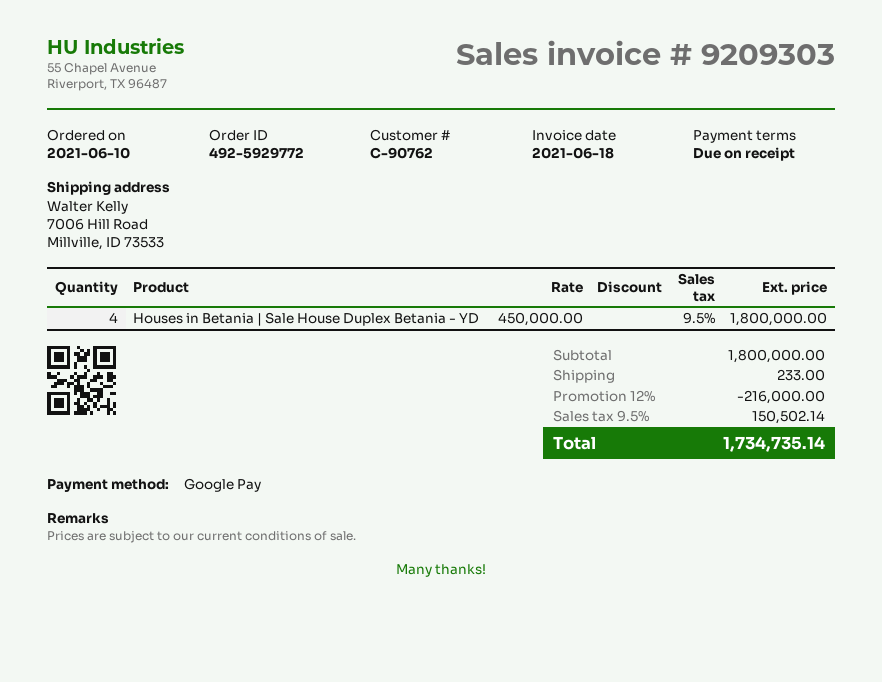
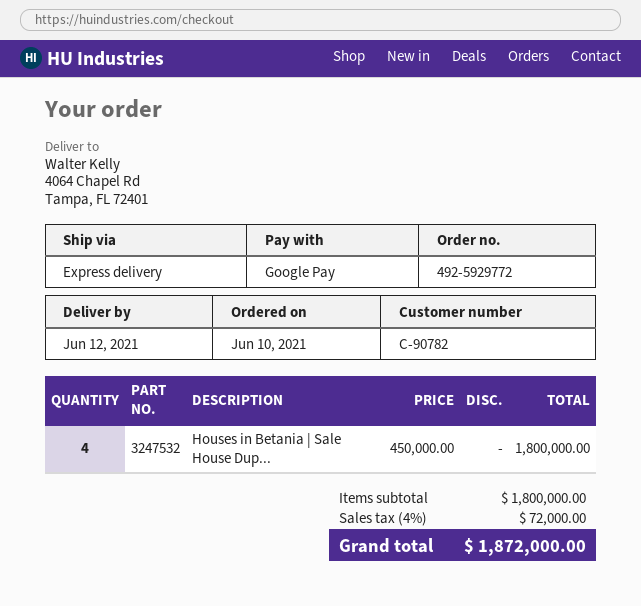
customer number: C-90762 -> C-90782
ship to: 7006 Hill Road, Millville, ID 73533 -> 4064 Chapel Rd, Tampa, FL 72401
discount: 12% = 216000.00 -> none
shipping: 233.00 -> none
tax: 9.5% = 150502.14 -> 4% = 72000.00
total: 1734735.14 -> 1872000.00

